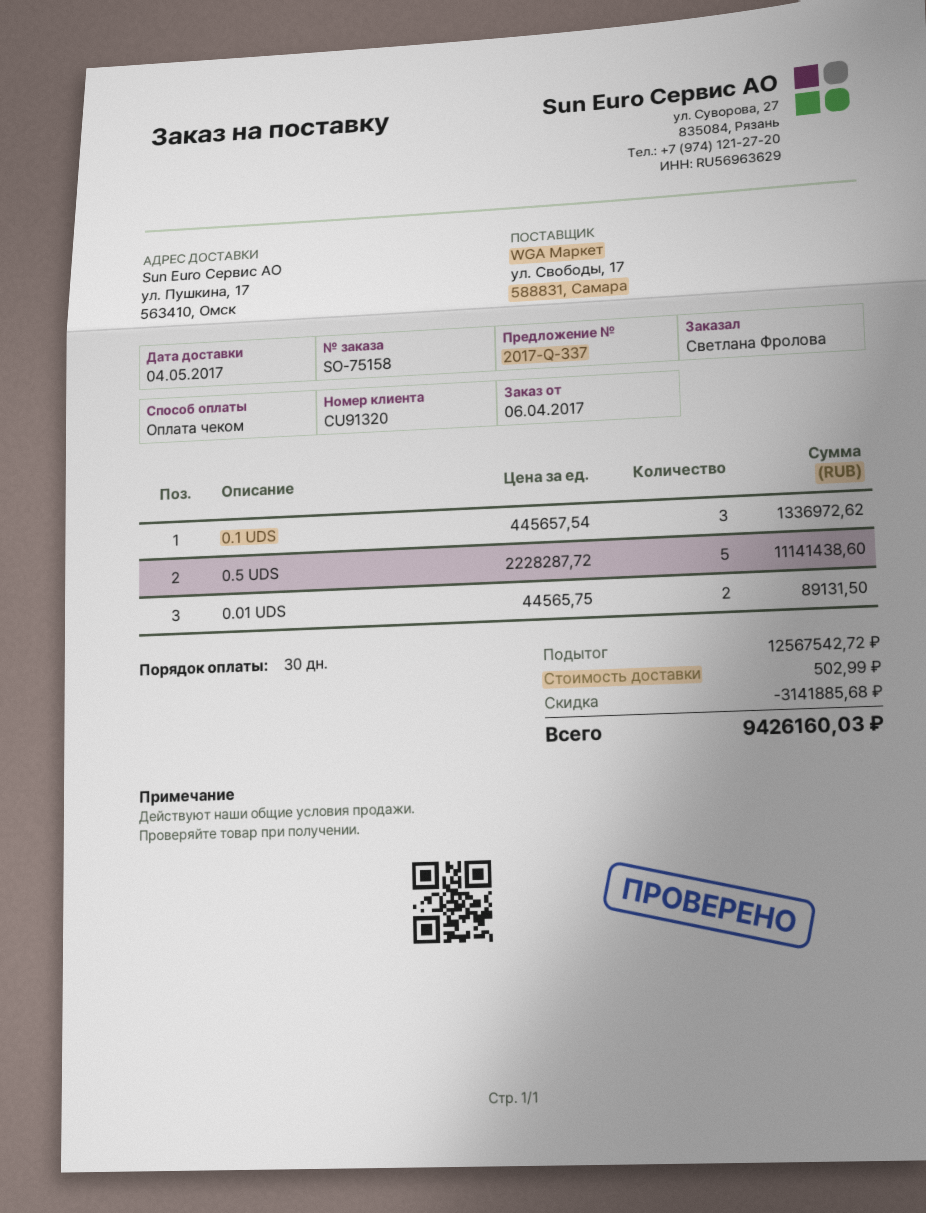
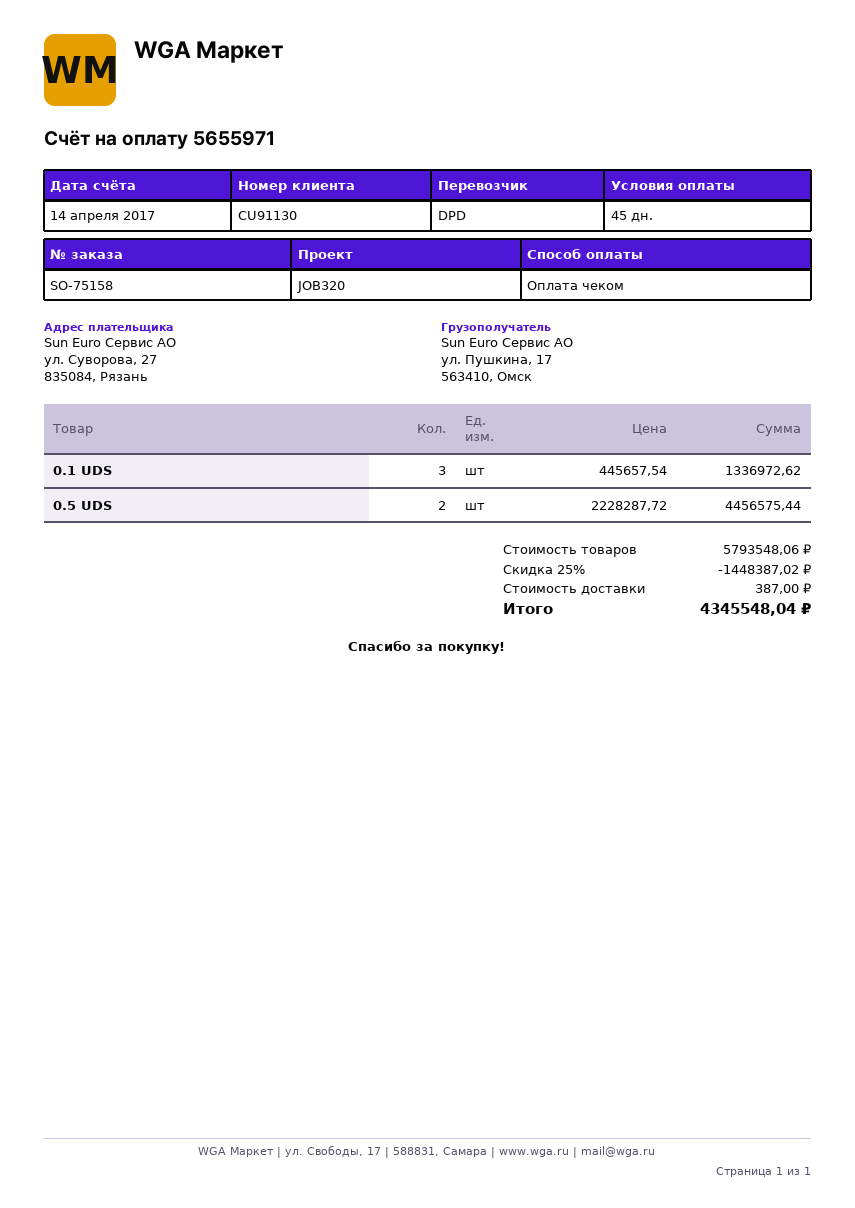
payment terms: 30 days -> 45 days
customer number: CU91320 -> CU91130
0.5 UDS: 5 x 2228287.72 = 11141438.60 -> 2 x 2228287.72 = 4456575.44
0.01 UDS: 2 x 44565.75 = 89131.50 -> none
subtotal: 12567542.72 -> 5793548.06
discount: 3141885.68 -> 1448387.02
shipping: 502.99 -> 387.00
total: 9426160.03 -> 4345548.04

